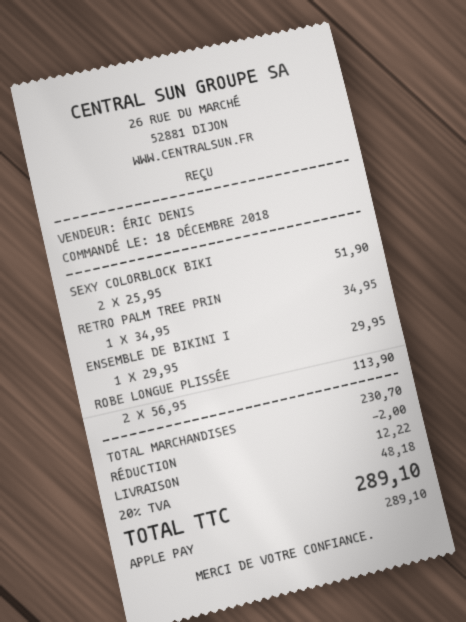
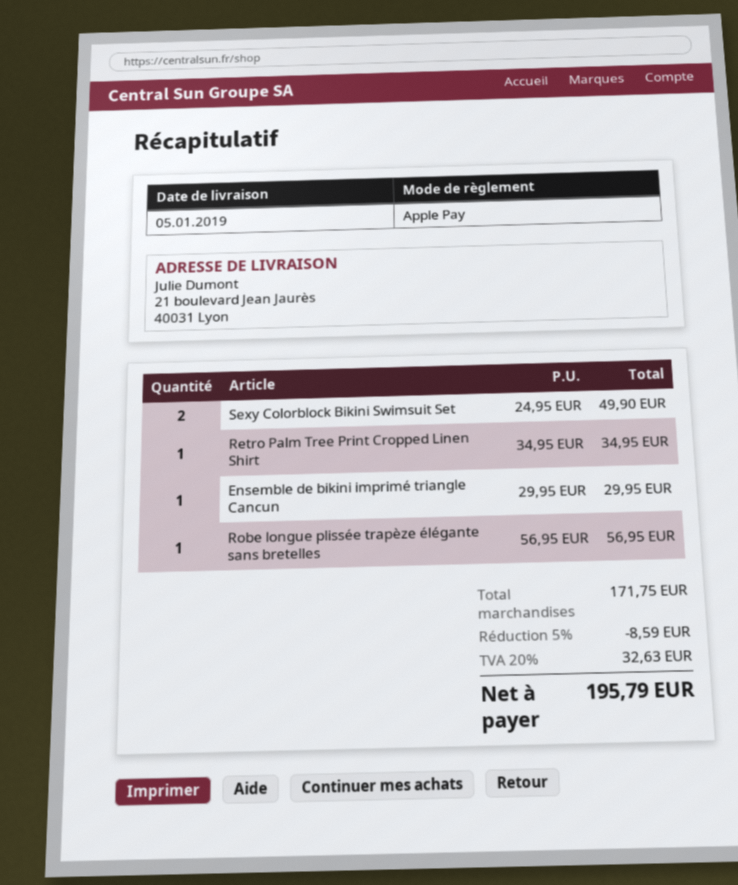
SEXY COLORBLOCK BIKI: 2 x 25.95 = 51.90 -> 2 x 24.95 = 49.90
ROBE LONGUE PLISSÉE: 2 x 56.95 = 113.90 -> 1 x 56.95 = 56.95
subtotal: 230.70 -> 171.75
discount: 2.00 -> 8.59
shipping: 12.22 -> none
tax: 20% = 48.18 -> 20% = 32.63
total: 289.10 -> 195.79

